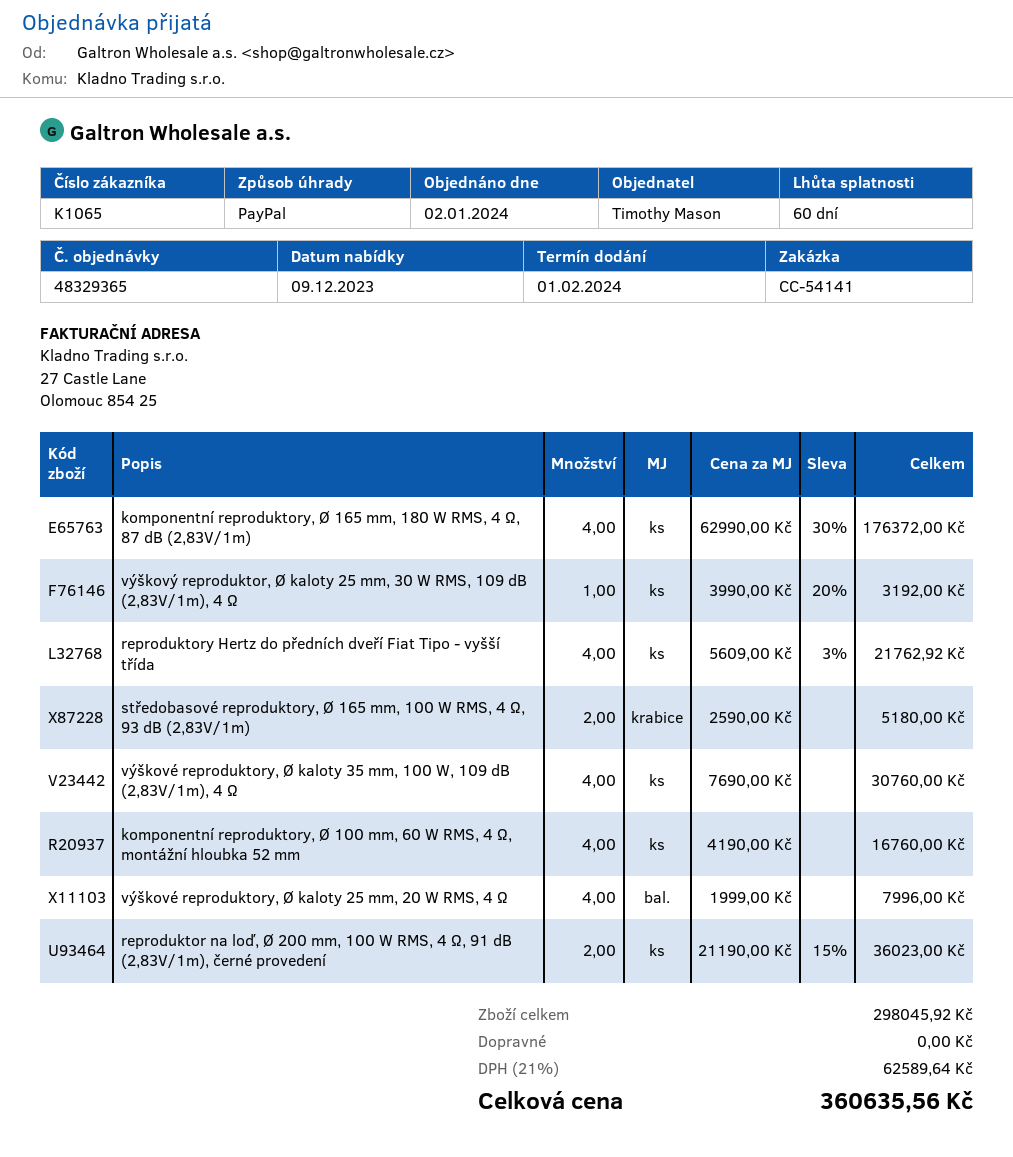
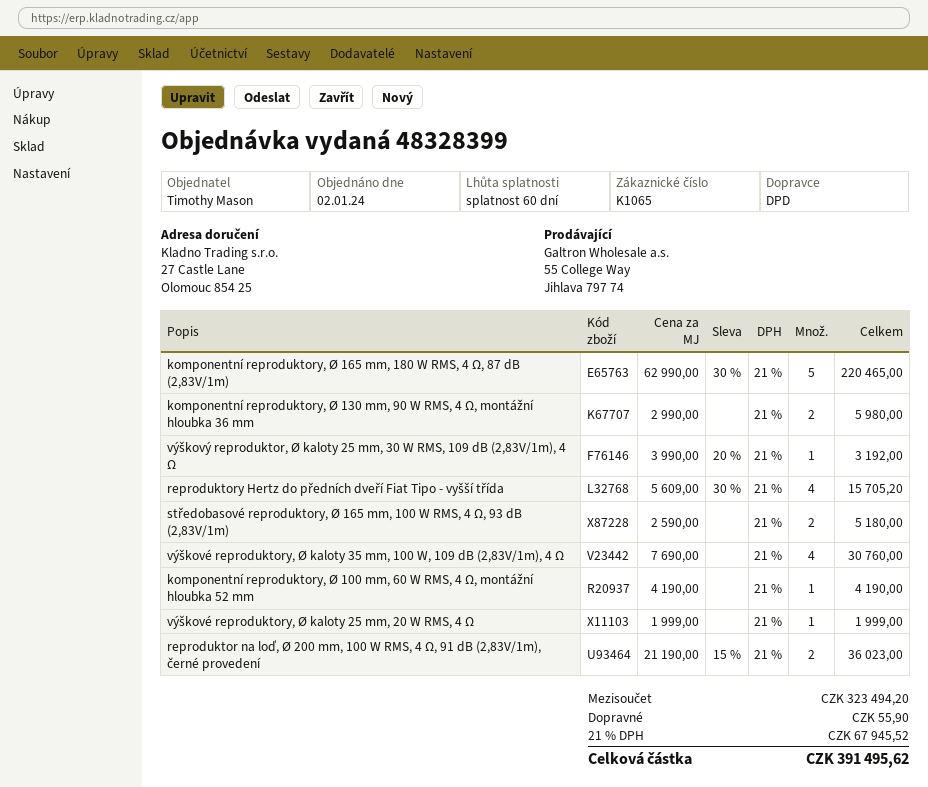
order number: 48329365 -> 48328399
komponentní reproduktory, Ø 165 mm, 180 W RMS, 4 Ω, 87 dB (2,83V/1m): 4 x 62990.00 - 30% = 176372.00 -> 5 x 62990.00 - 30% = 220465.00
reproduktory Hertz do předních dveří Fiat Tipo - vyšší třída: 4 x 5609.00 - 3% = 21762.92 -> 4 x 5609.00 - 30% = 15705.20
komponentní reproduktory, Ø 100 mm, 60 W RMS, 4 Ω, montážní hloubka 52 mm: 4 x 4190.00 = 16760.00 -> 1 x 4190.00 = 4190.00
výškové reproduktory, Ø kaloty 25 mm, 20 W RMS, 4 Ω: 4 x 1999.00 = 7996.00 -> 1 x 1999.00 = 1999.00
komponentní reproduktory, Ø 130 mm, 90 W RMS, 4 Ω, montážní hloubka 36 mm: none -> 2 x 2990.00 = 5980.00
subtotal: 298045.92 -> 323494.20
shipping: 0.00 -> 55.90
tax: 21% = 62589.64 -> 21% = 67945.52
total: 360635.56 -> 391495.62

